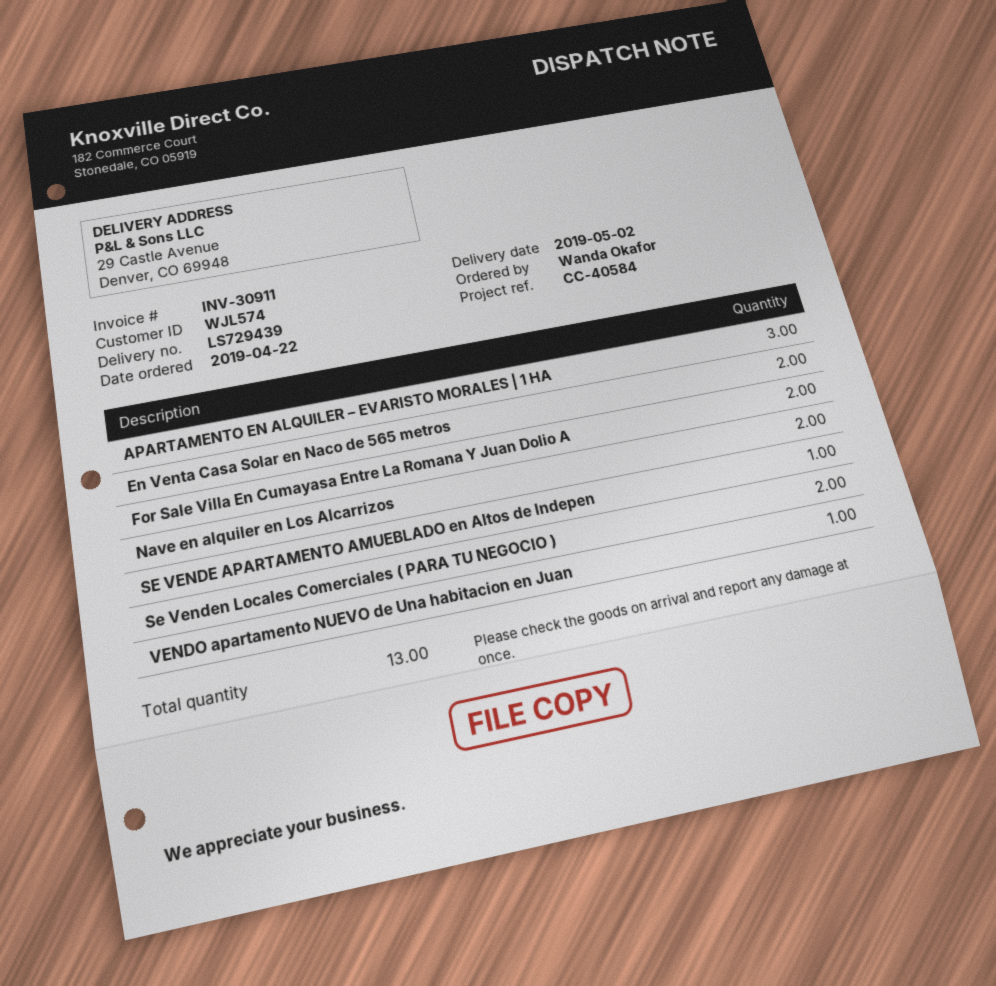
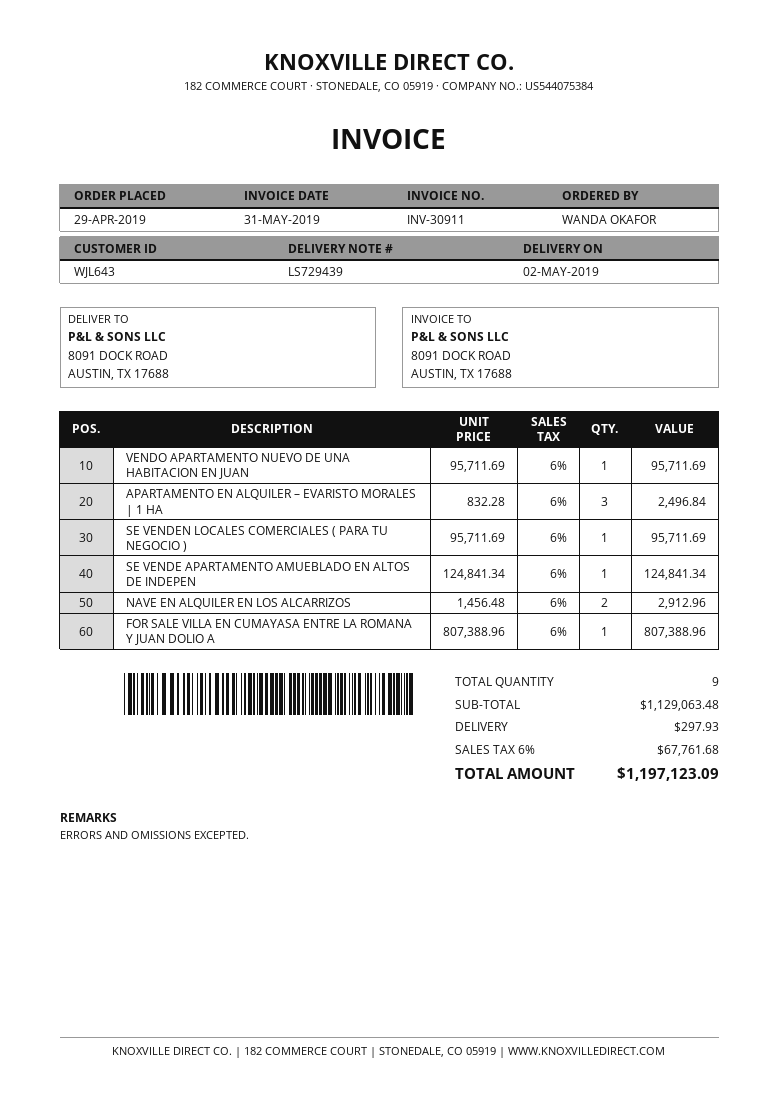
order date: 2019-04-22 -> 2019-04-29
customer number: WJL574 -> WJL643
ship to: 29 Castle Avenue, Denver, CO 69948 -> 8091 DOCK ROAD, AUSTIN, TX 17688
En Venta Casa Solar en Naco de 565 metros: 2 -> none
For Sale Villa En Cumayasa Entre La Romana Y Juan Dolio A: 2 -> 1
Se Venden Locales Comerciales ( PARA TU NEGOCIO ): 2 -> 1
total quantity: 13 -> 9

